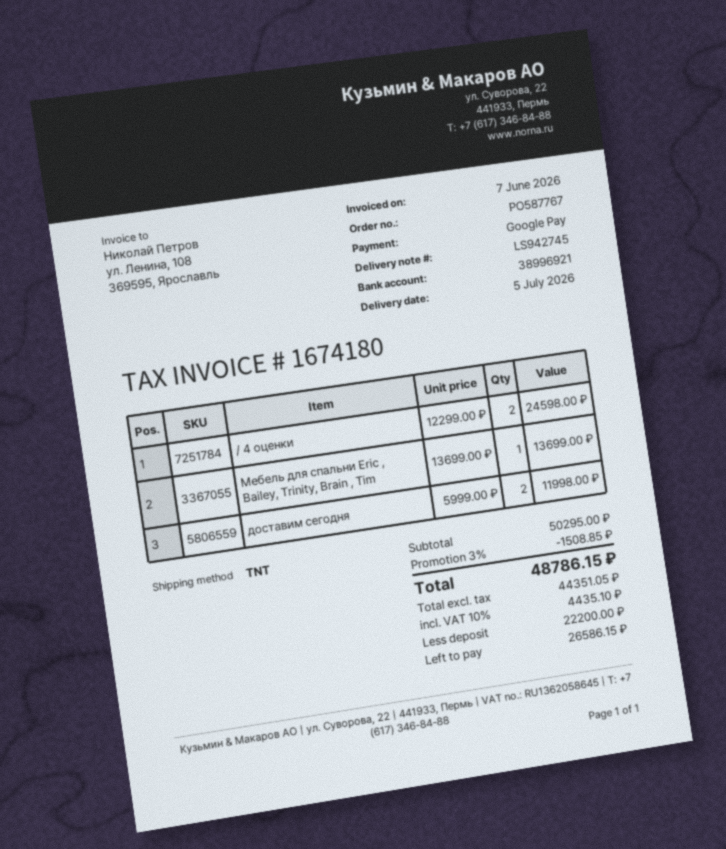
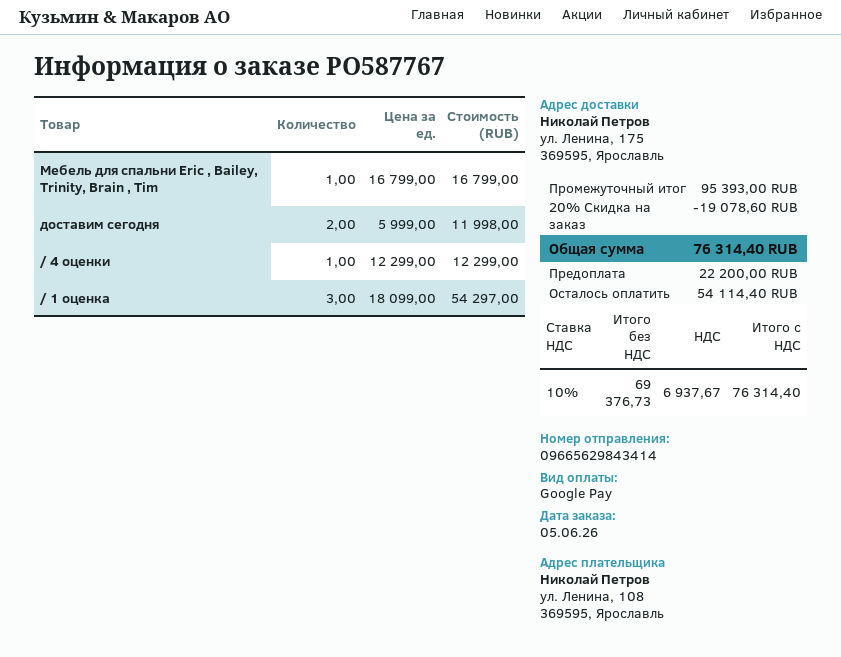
/ 4 оценки: 2 x 12299.00 = 24598.00 -> 1 x 12299.00 = 12299.00
Мебель для спальни Eric , Bailey, Trinity, Brain , Tim: 1 x 13699.00 = 13699.00 -> 1 x 16799.00 = 16799.00
/ 1 оценка: none -> 3 x 18099.00 = 54297.00
subtotal: 50295.00 -> 95393.00
discount: 3% = 1508.85 -> 20% = 19078.60
net: 44351.05 -> 69376.73
tax: 10% = 4435.10 -> 10% = 6937.67
total: 48786.15 -> 76314.40
balance: 26586.15 -> 54114.40

